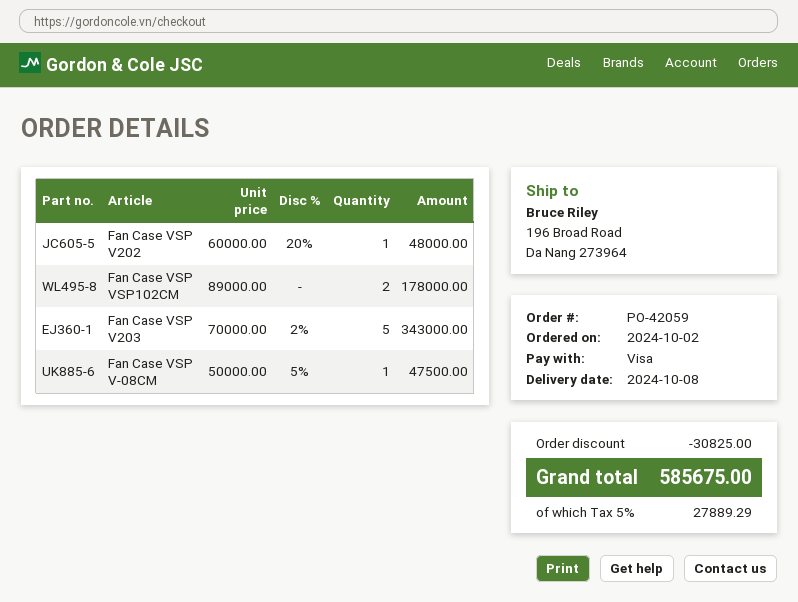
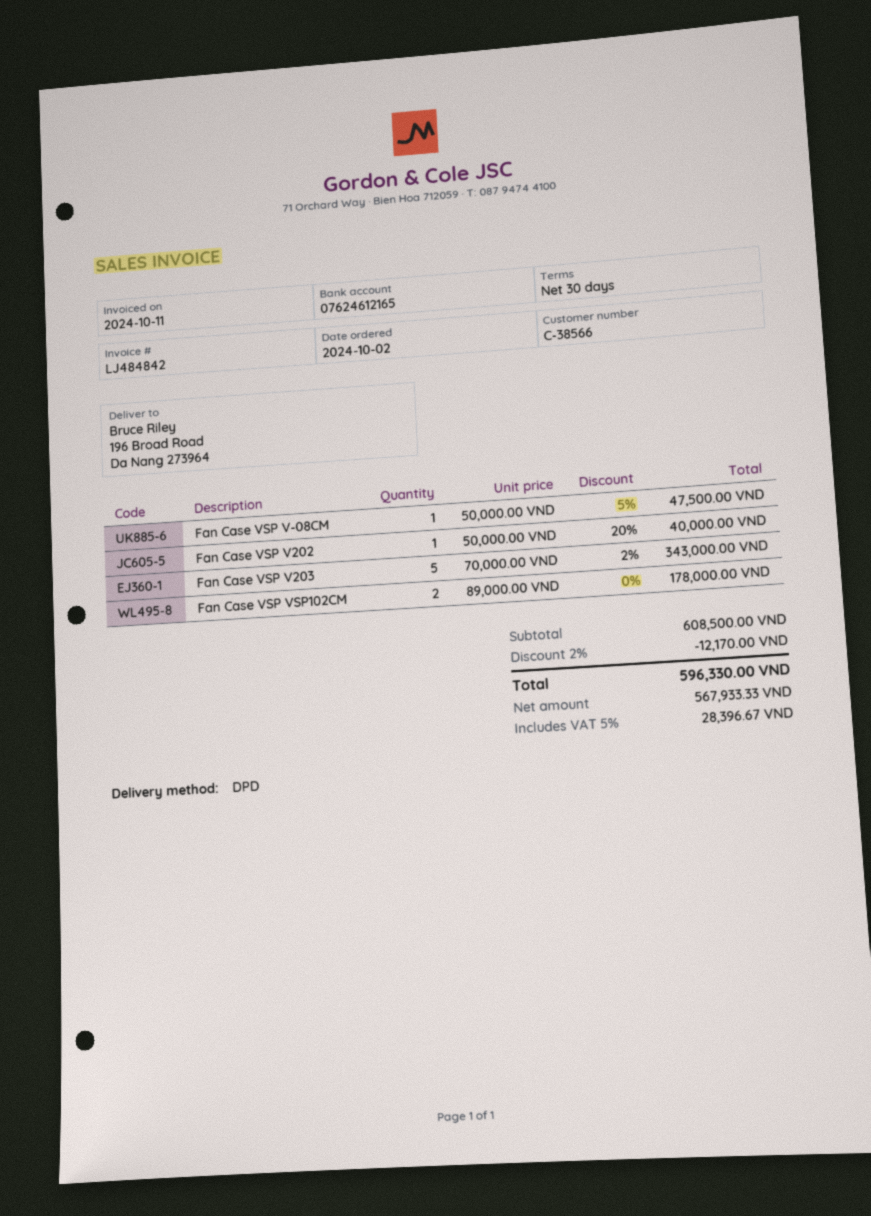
Fan Case VSP V202: 1 x 60000.00 - 20% = 48000.00 -> 1 x 50000.00 - 20% = 40000.00
discount: 30825.00 -> 12170.00
tax: 5% = 27889.29 -> 5% = 28396.67
total: 585675.00 -> 596330.00

